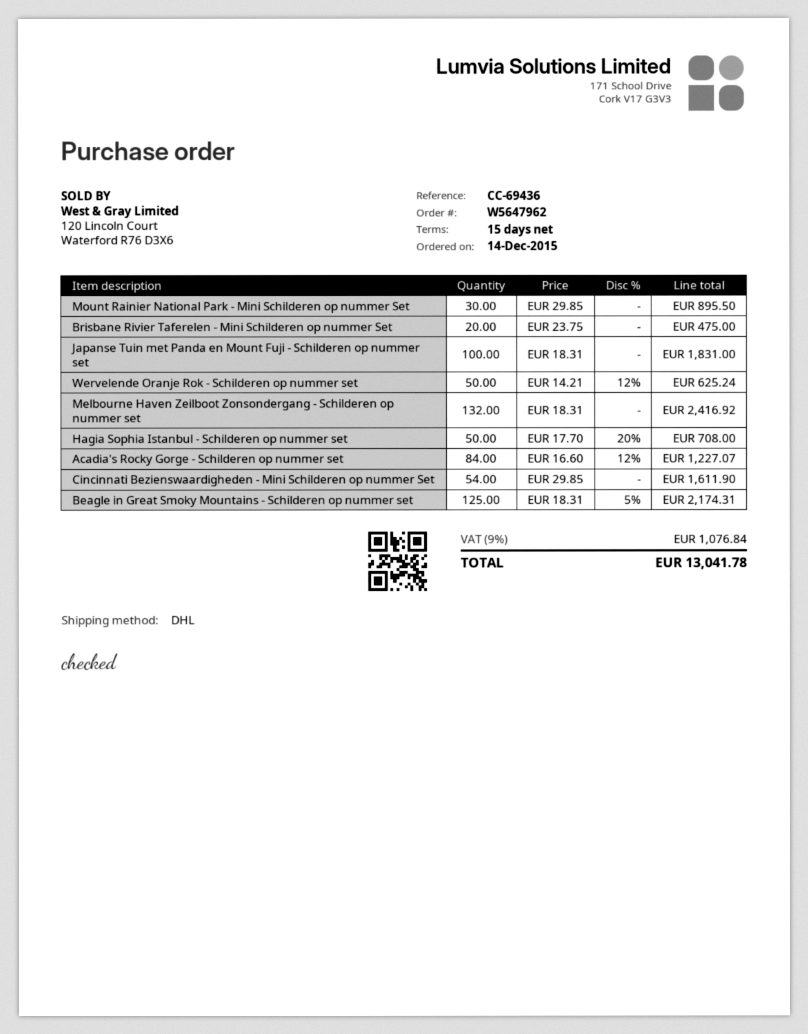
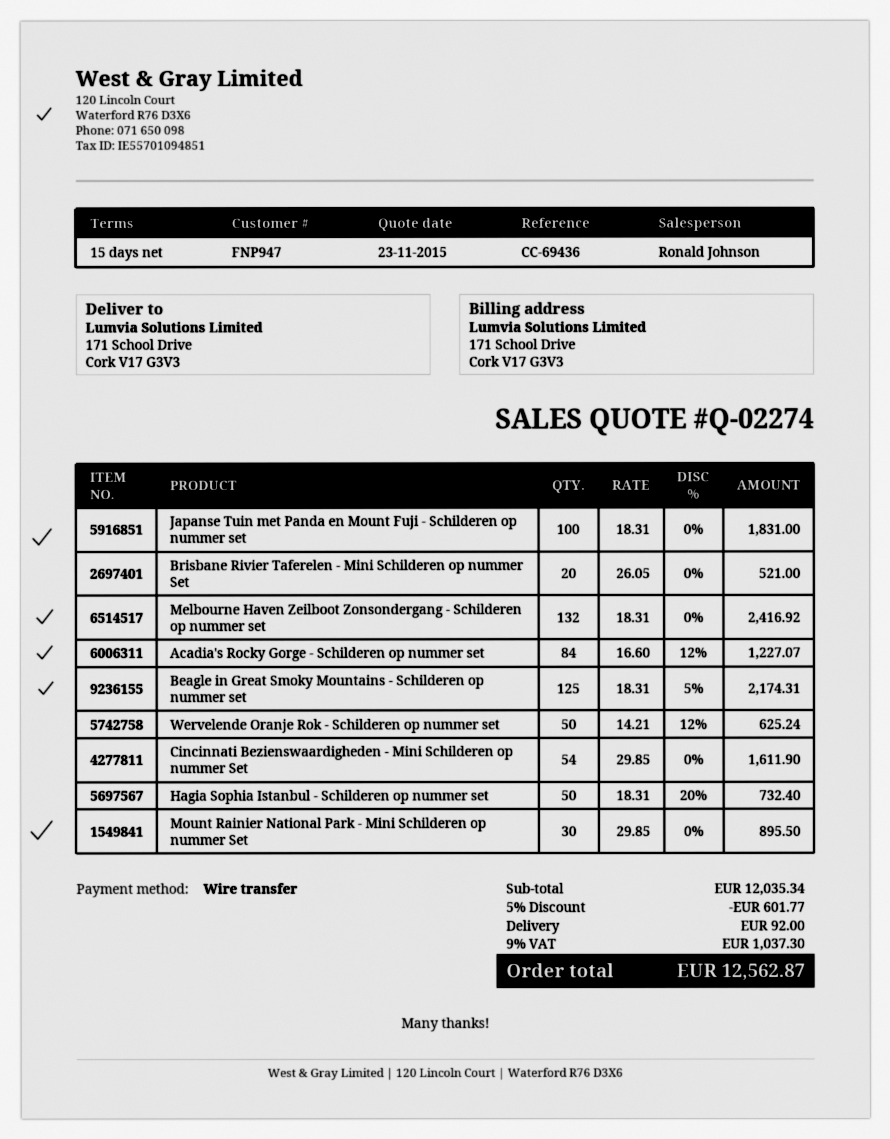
Brisbane Rivier Taferelen - Mini Schilderen op nummer Set: 20 x 23.75 = 475.00 -> 20 x 26.05 = 521.00
Hagia Sophia Istanbul - Schilderen op nummer set: 50 x 17.70 - 20% = 708.00 -> 50 x 18.31 - 20% = 732.40
discount: none -> 5% = 601.77
shipping: none -> 92.00
tax: 9% = 1076.84 -> 9% = 1037.30
total: 13041.78 -> 12562.87

